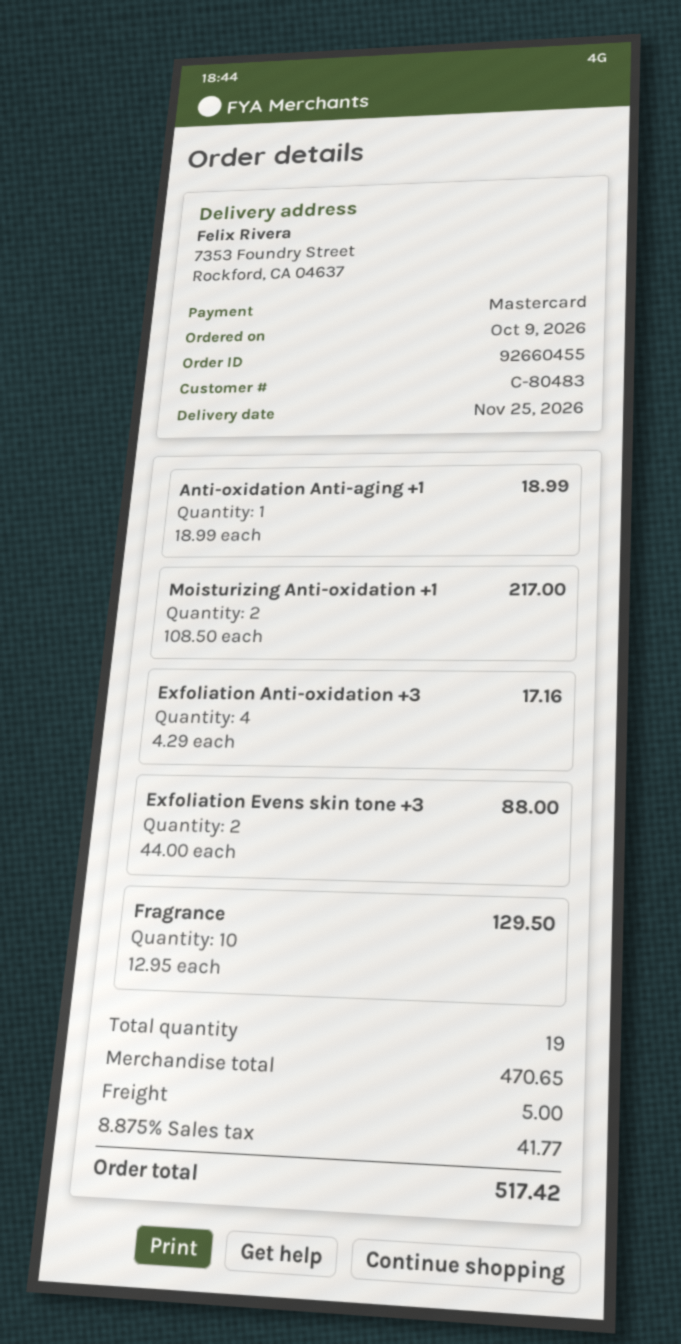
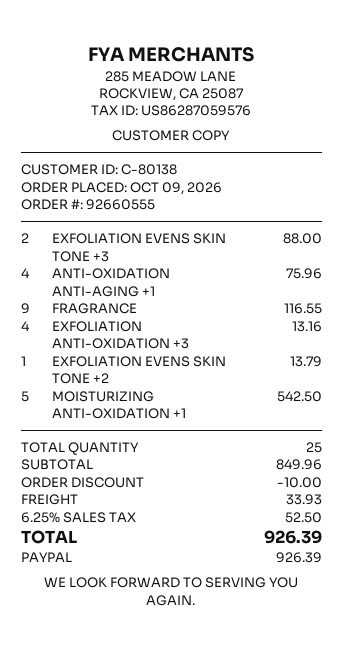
order number: 92660455 -> 92660555
customer number: C-80483 -> C-80138
payment method: Mastercard -> PayPal
Anti-oxidation Anti-aging +1: 1 for 18.99 -> 4 for 75.96
Moisturizing Anti-oxidation +1: 2 for 217.00 -> 5 for 542.50
Exfoliation Anti-oxidation +3: 4 for 17.16 -> 4 for 13.16
Fragrance: 10 for 129.50 -> 9 for 116.55
EXFOLIATION EVENS SKIN TONE +2: none -> 1 for 13.79
total quantity: 19 -> 25
subtotal: 470.65 -> 849.96
discount: none -> 10.00
shipping: 5.00 -> 33.93
tax: 8.875% = 41.77 -> 6.25% = 52.50
total: 517.42 -> 926.39

